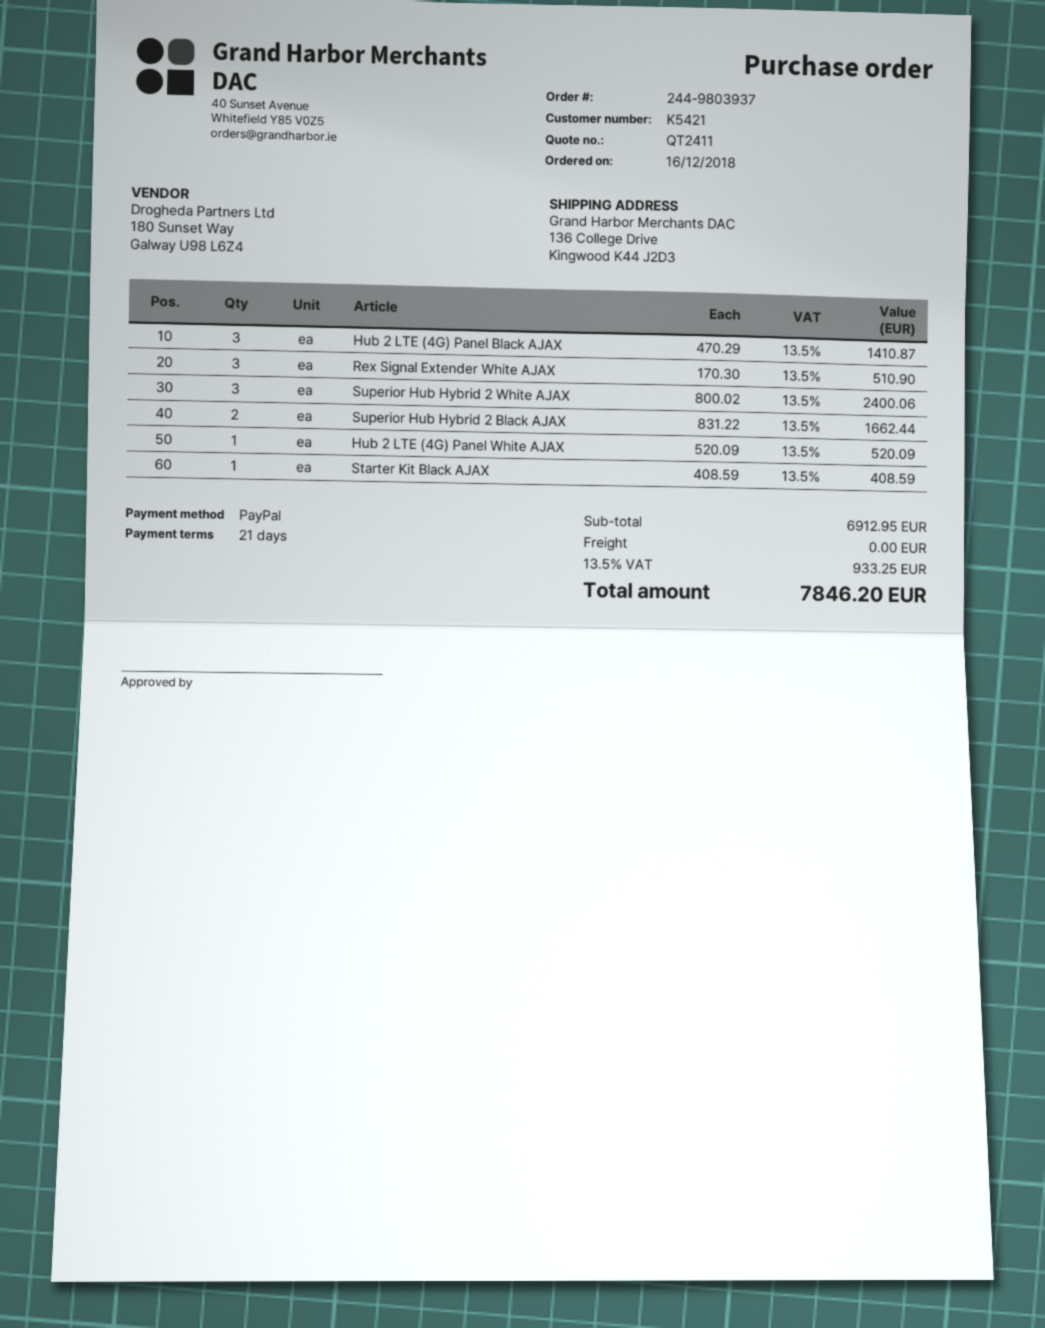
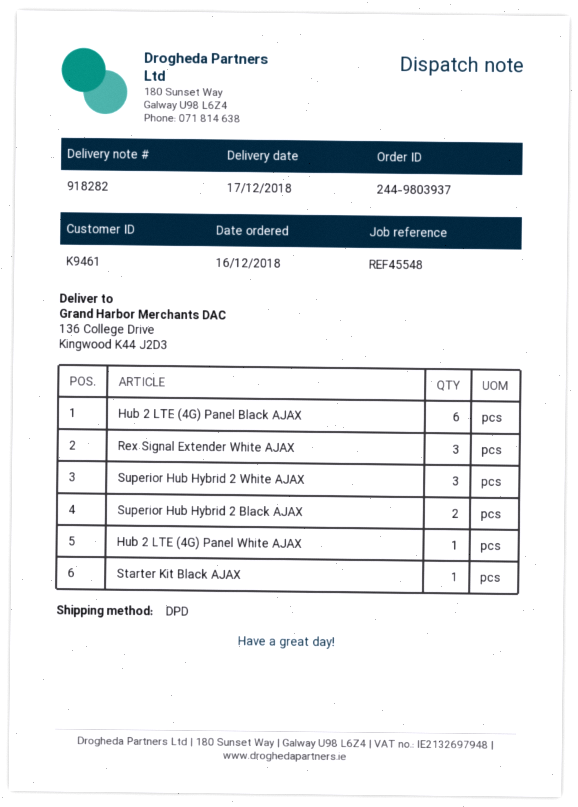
customer number: K5421 -> K9461
Hub 2 LTE (4G) Panel Black AJAX: 3 -> 6

